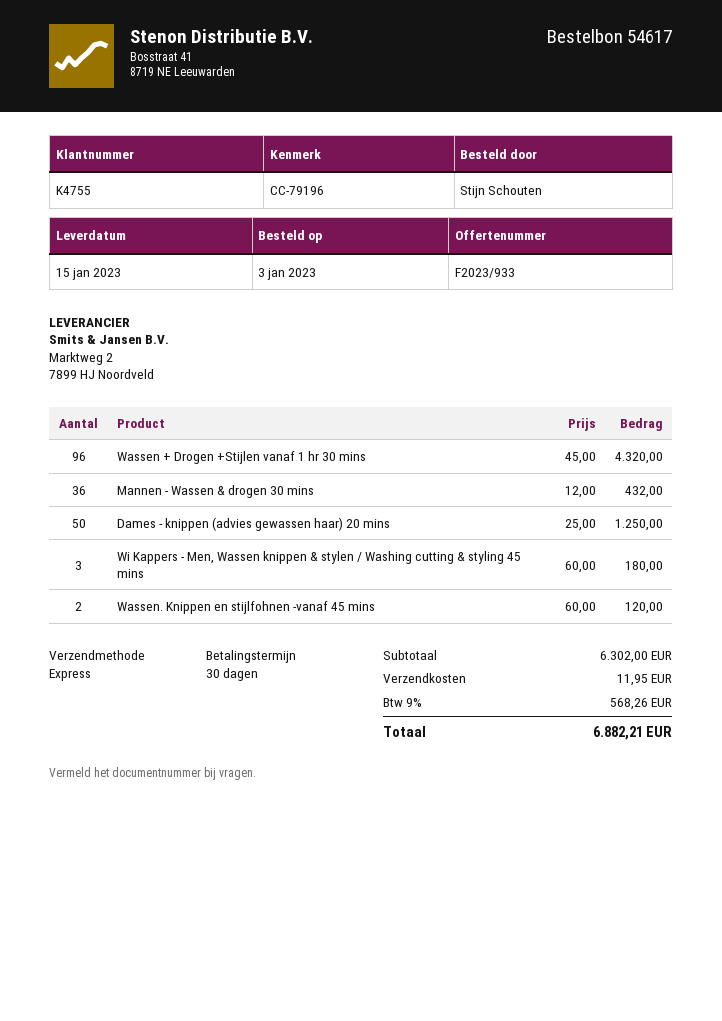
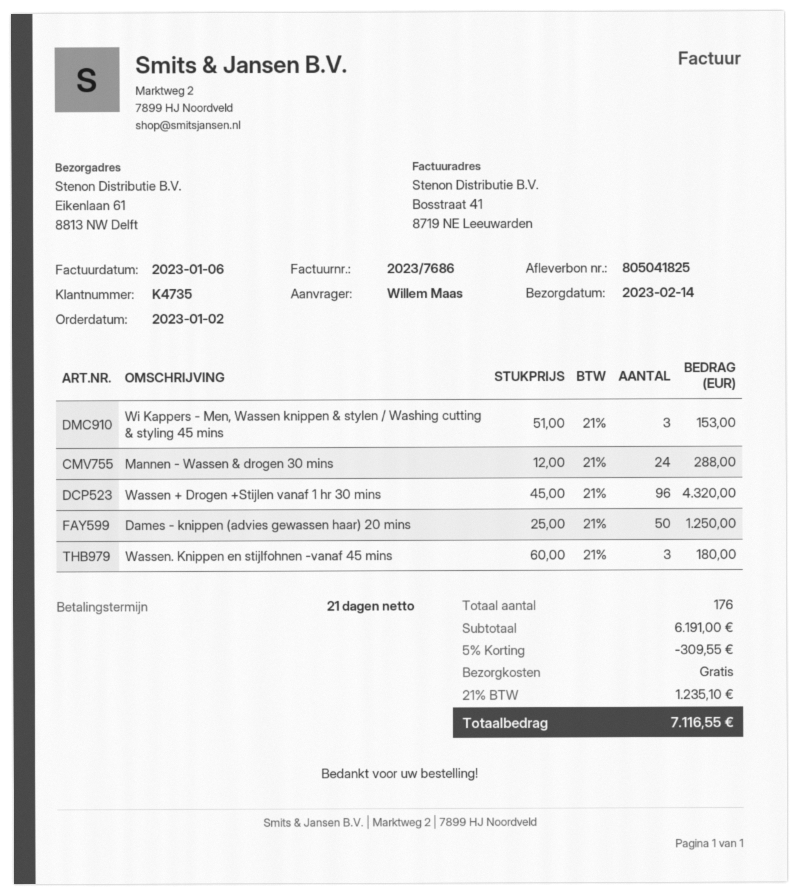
order date: 2023-01-03 -> 2023-01-02
delivery date: 2023-01-15 -> 2023-02-14
payment terms: 30 days -> 21 days
customer number: K4755 -> K4735
ordered by: Stijn Schouten -> Willem Maas
Mannen - Wassen & drogen 30 mins: 36 x 12.00 = 432.00 -> 24 x 12.00 = 288.00
Wi Kappers - Men, Wassen knippen & stylen / Washing cutting & styling 45 mins: 3 x 60.00 = 180.00 -> 3 x 51.00 = 153.00
Wassen. Knippen en stijlfohnen -vanaf 45 mins: 2 x 60.00 = 120.00 -> 3 x 60.00 = 180.00
subtotal: 6302.00 -> 6191.00
discount: none -> 5% = 309.55
shipping: 11.95 -> 0.00
tax: 9% = 568.26 -> 21% = 1235.10
total: 6882.21 -> 7116.55

